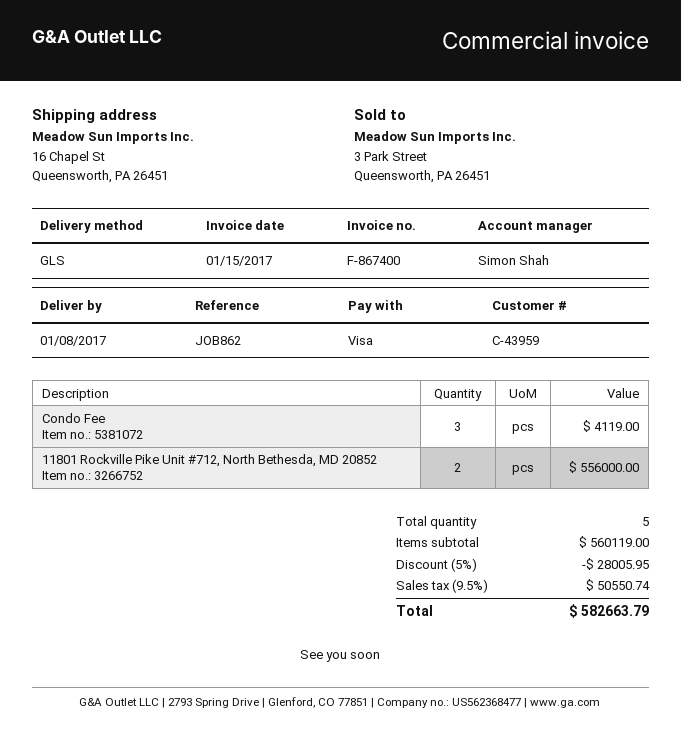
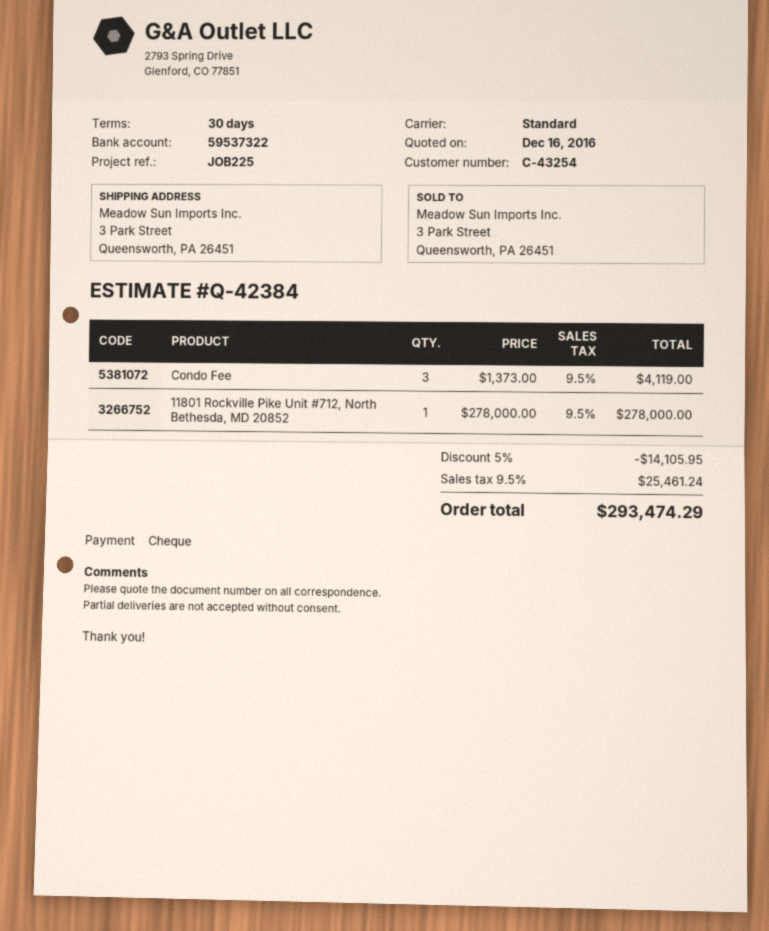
customer number: C-43959 -> C-43254
reference: JOB862 -> JOB225
payment method: Visa -> cheque
shipping method: GLS -> standard
ship to: 16 Chapel St, Queensworth, PA 26451 -> 3 Park Street, Queensworth, PA 26451
11801 Rockville Pike Unit #712, North Bethesda, MD 20852: 2 for 556000.00 -> 1 for 278000.00
discount: 5% = 28005.95 -> 5% = 14105.95
tax: 9.5% = 50550.74 -> 9.5% = 25461.24
total: 582663.79 -> 293474.29

